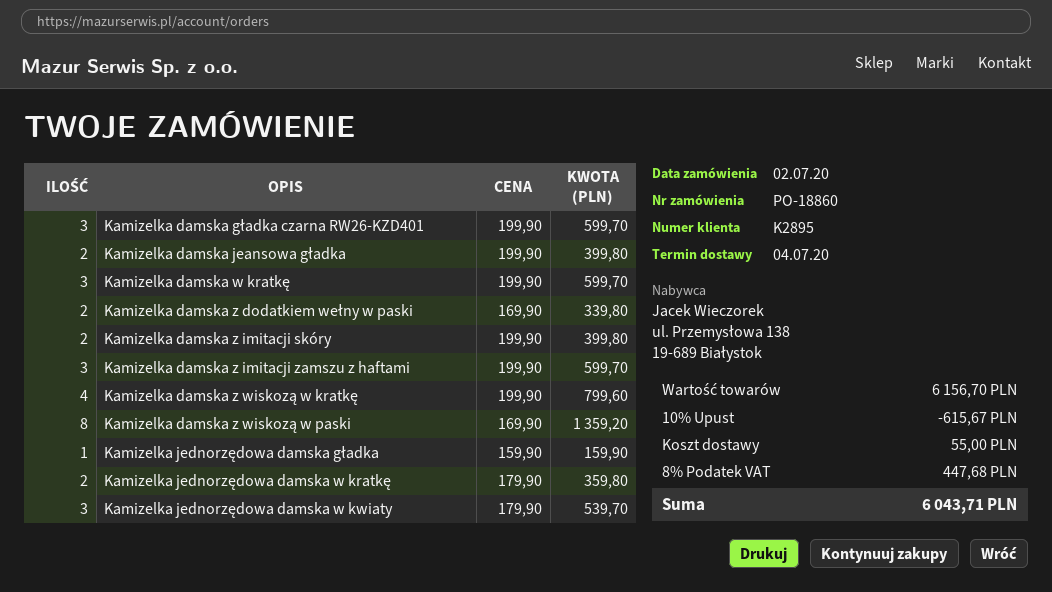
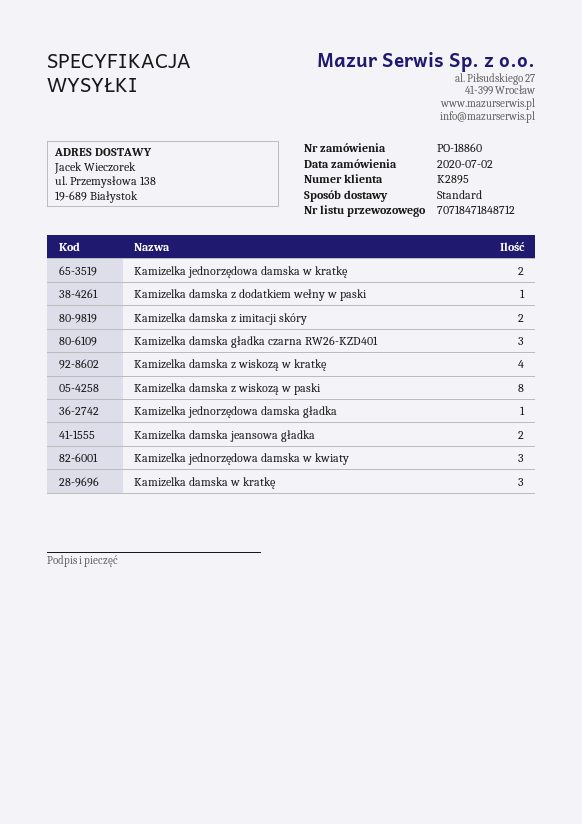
Kamizelka damska z dodatkiem wełny w paski: 2 -> 1
Kamizelka damska z imitacji zamszu z haftami: 3 -> none

